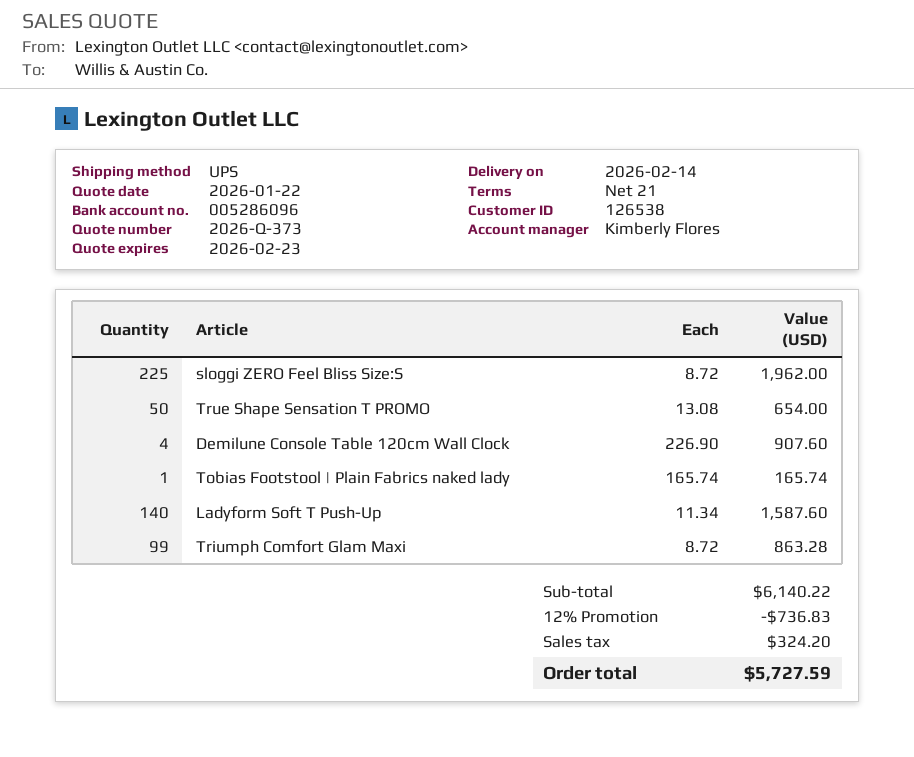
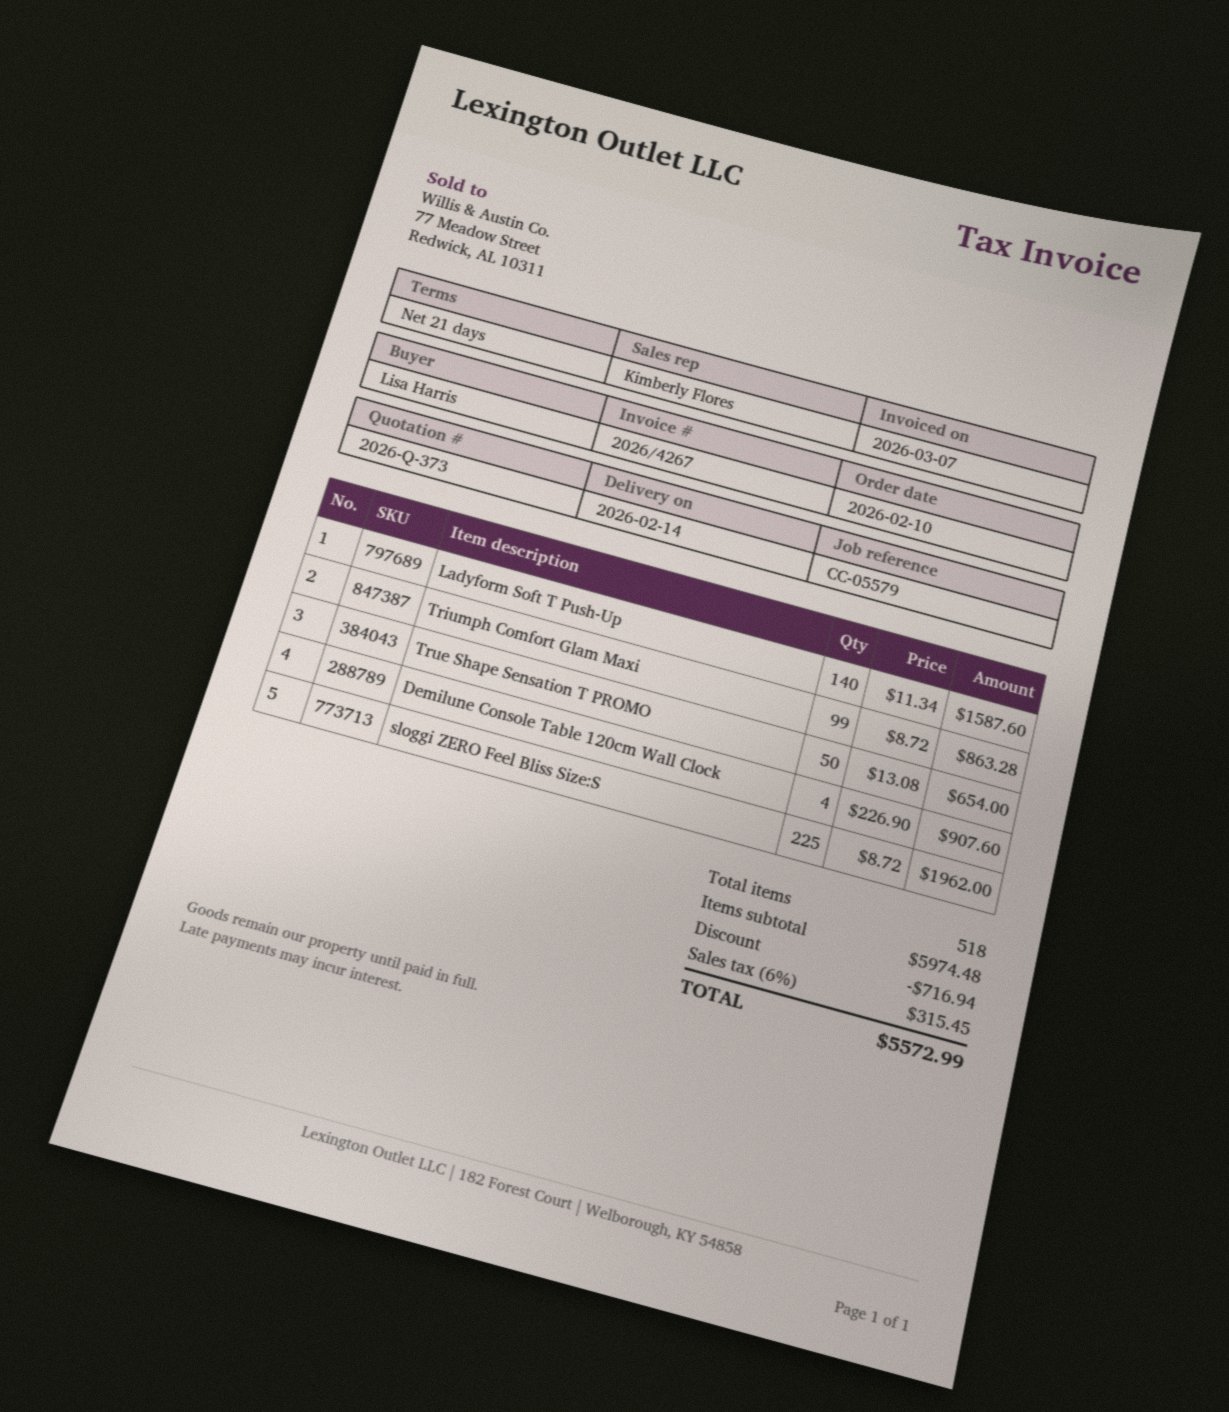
Tobias Footstool | Plain Fabrics naked lady: 1 x 165.74 = 165.74 -> none
subtotal: 6140.22 -> 5974.48
discount: 736.83 -> 716.94
tax: 324.20 -> 315.45
total: 5727.59 -> 5572.99

